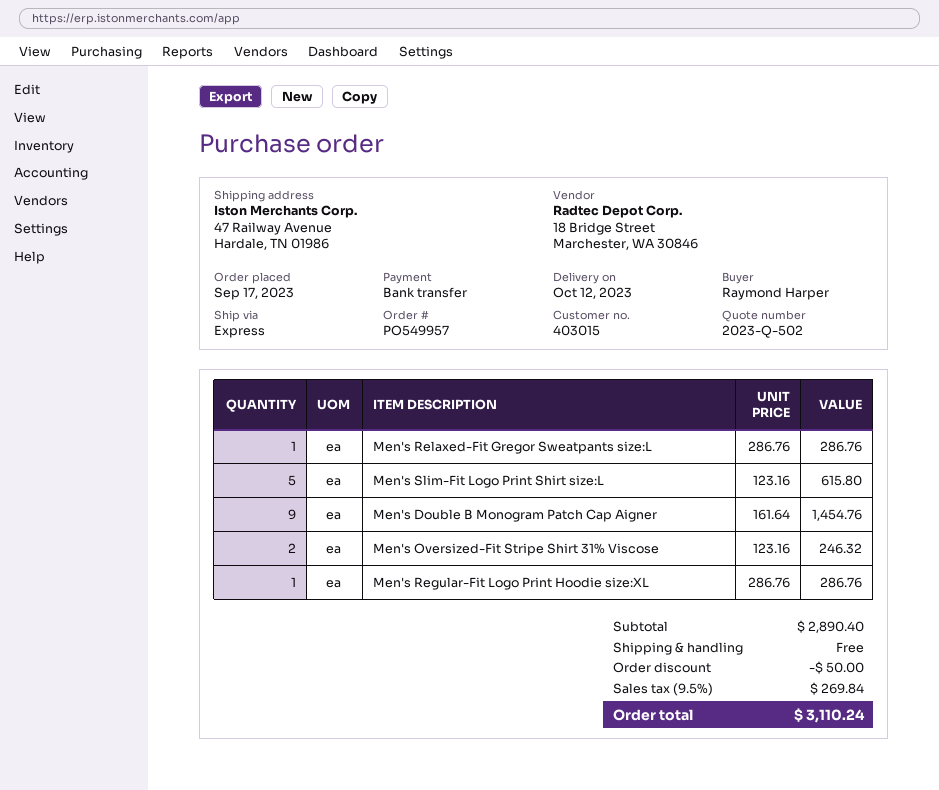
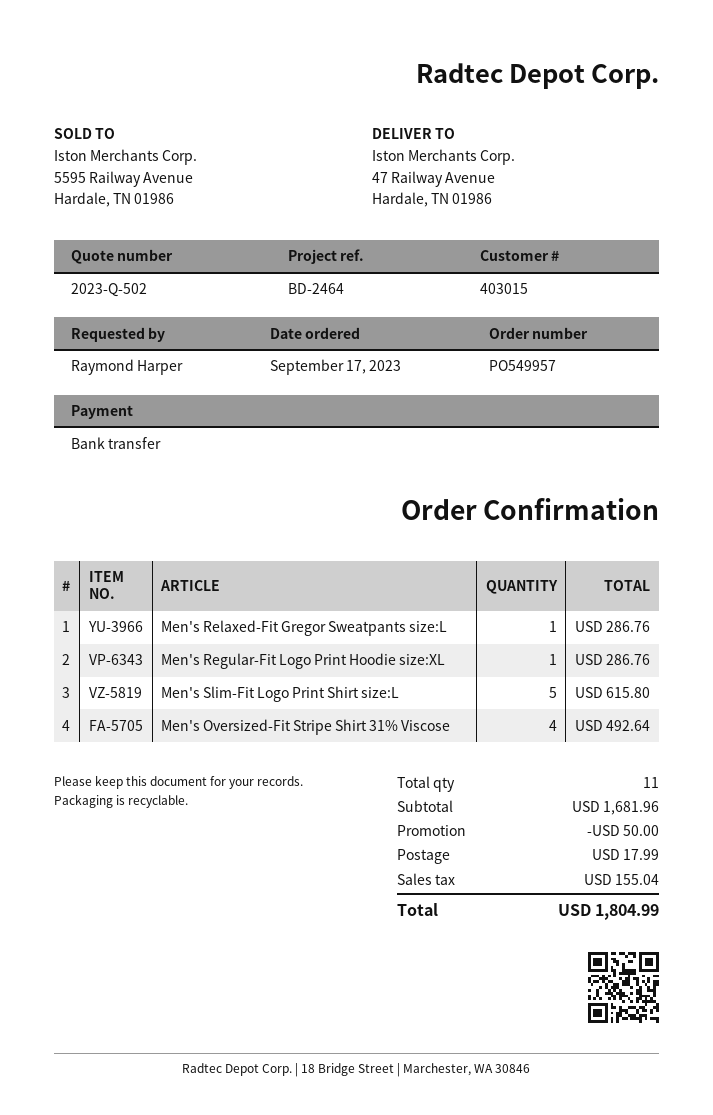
Men's Double B Monogram Patch Cap Aigner: 9 for 1454.76 -> none
Men's Oversized-Fit Stripe Shirt 31% Viscose: 2 for 246.32 -> 4 for 492.64
subtotal: 2890.40 -> 1681.96
shipping: 0.00 -> 17.99
tax: 269.84 -> 155.04
total: 3110.24 -> 1804.99

